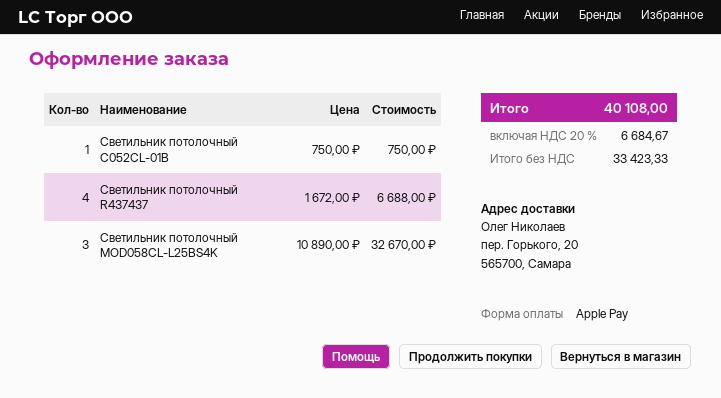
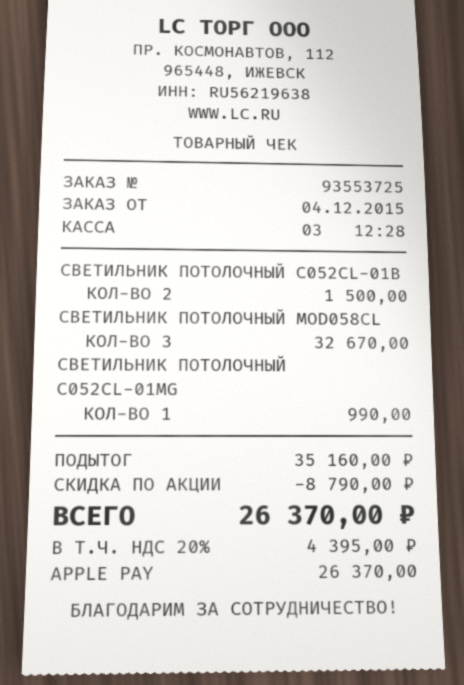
Светильник потолочный C052CL-01B: 1 for 750.00 -> 2 for 1500.00
Светильник потолочный R437437: 4 for 6688.00 -> none
СВЕТИЛЬНИК ПОТОЛОЧНЫЙ C052CL-01MG: none -> 1 for 990.00
discount: none -> 8790.00
tax: 20% = 6684.67 -> 20% = 4395.00
total: 40108.00 -> 26370.00

